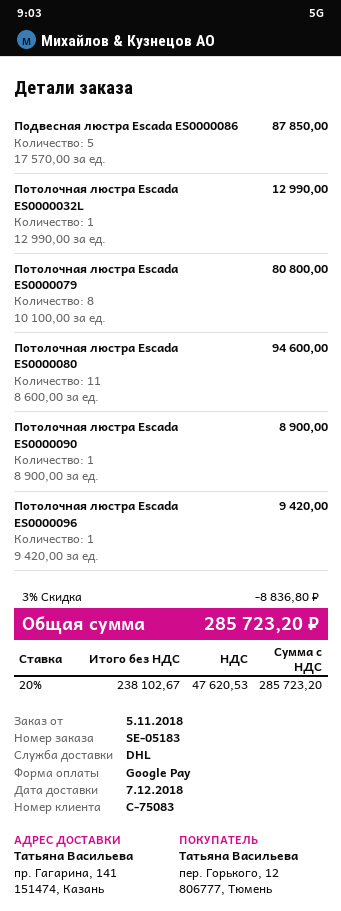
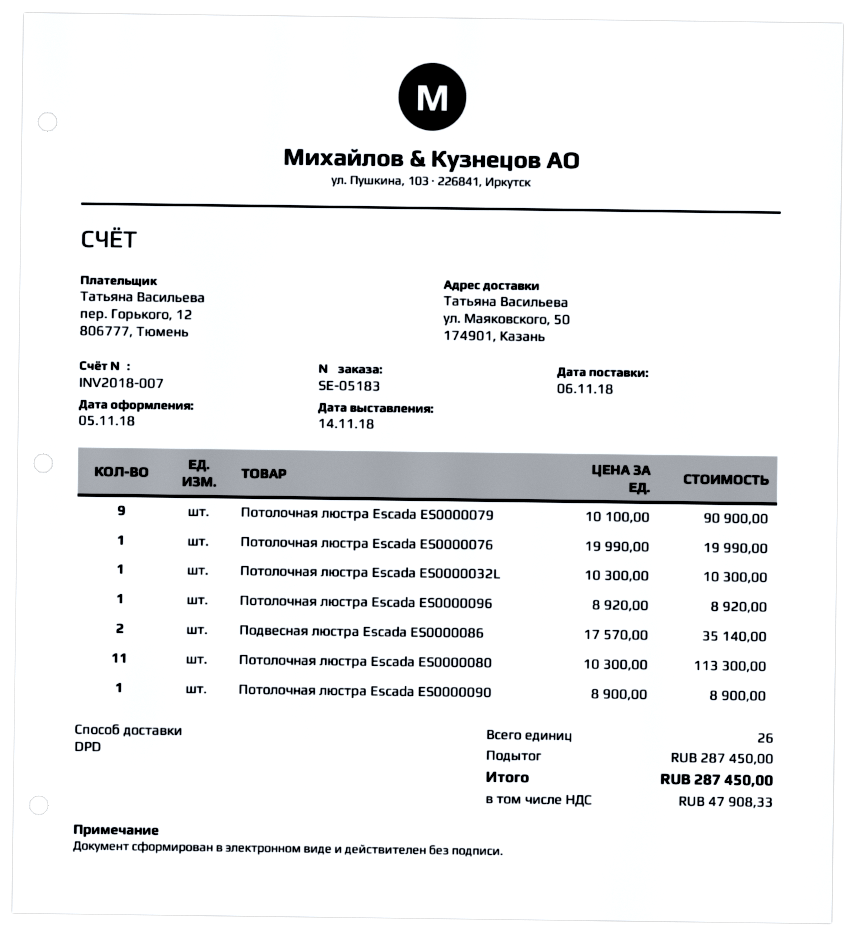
delivery date: 2018-12-07 -> 2018-11-06
shipping method: DHL -> DPD
ship to: пр. Гагарина, 141, 151474, Казань -> ул. Маяковского, 50, 174901, Казань
Подвесная люстра Escada ES0000086: 5 x 17570.00 = 87850.00 -> 2 x 17570.00 = 35140.00
Потолочная люстра Escada ES0000032L: 1 x 12990.00 = 12990.00 -> 1 x 10300.00 = 10300.00
Потолочная люстра Escada ES0000079: 8 x 10100.00 = 80800.00 -> 9 x 10100.00 = 90900.00
Потолочная люстра Escada ES0000080: 11 x 8600.00 = 94600.00 -> 11 x 10300.00 = 113300.00
Потолочная люстра Escada ES0000096: 1 x 9420.00 = 9420.00 -> 1 x 8920.00 = 8920.00
Потолочная люстра Escada ES0000076: none -> 1 x 19990.00 = 19990.00
discount: 3% = 8836.80 -> none
tax: 47620.53 -> 47908.33
total: 285723.20 -> 287450.00

